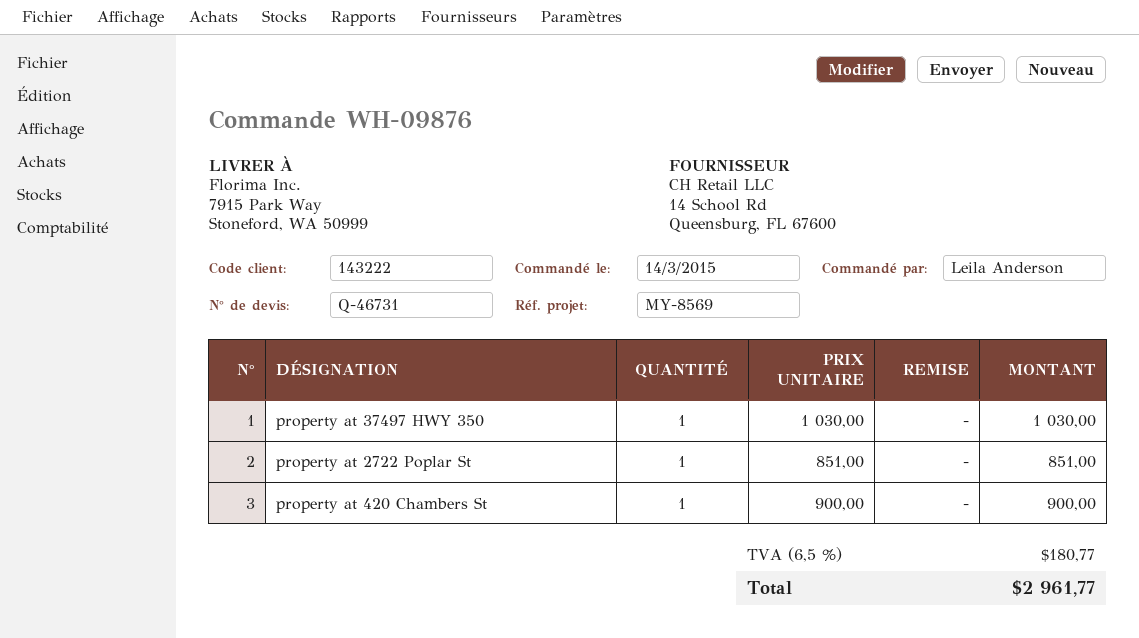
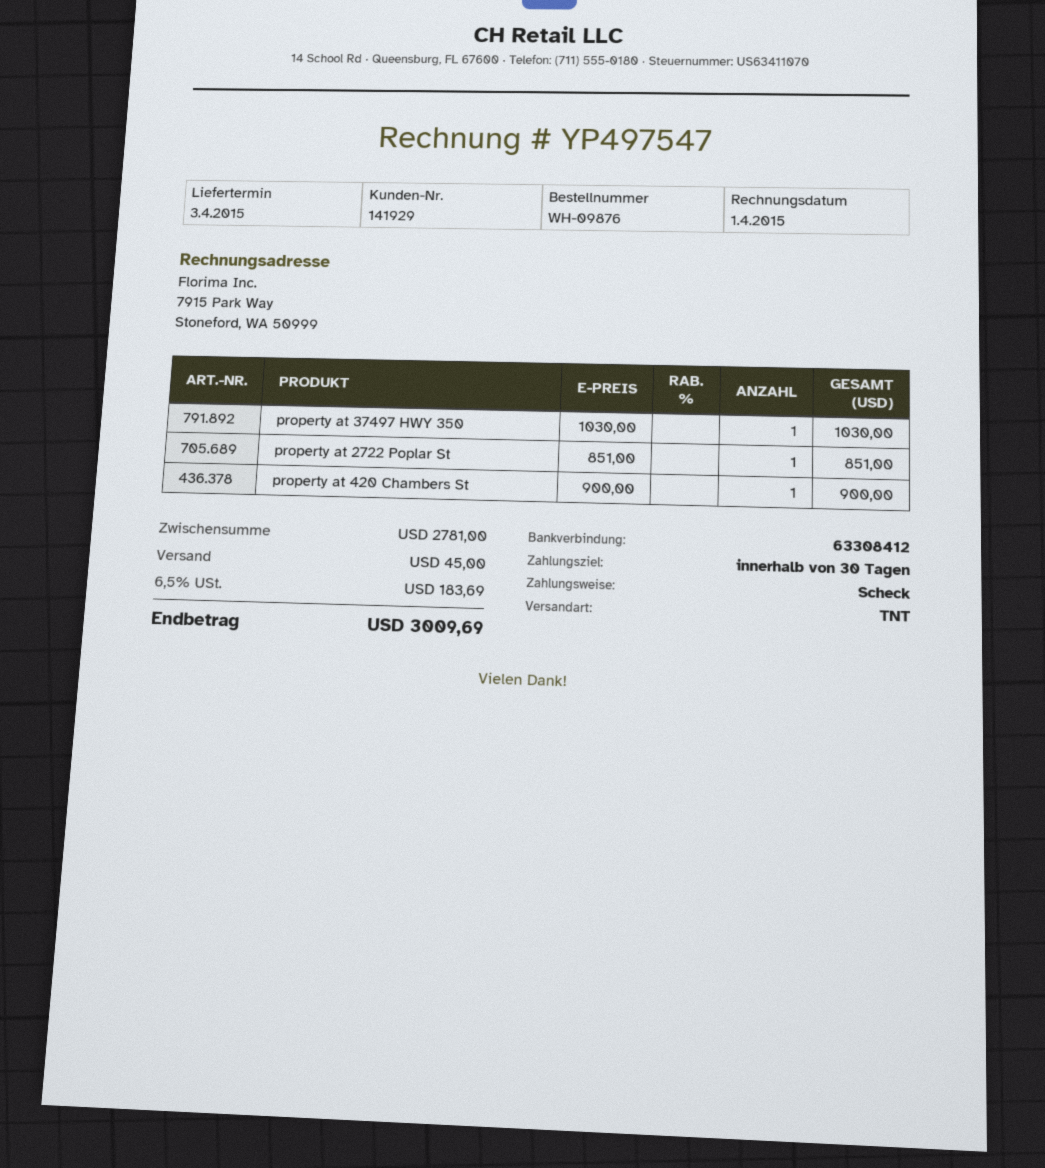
customer number: 143222 -> 141929
shipping: none -> 45.00
tax: 6.5% = 180.77 -> 6.5% = 183.69
total: 2961.77 -> 3009.69

